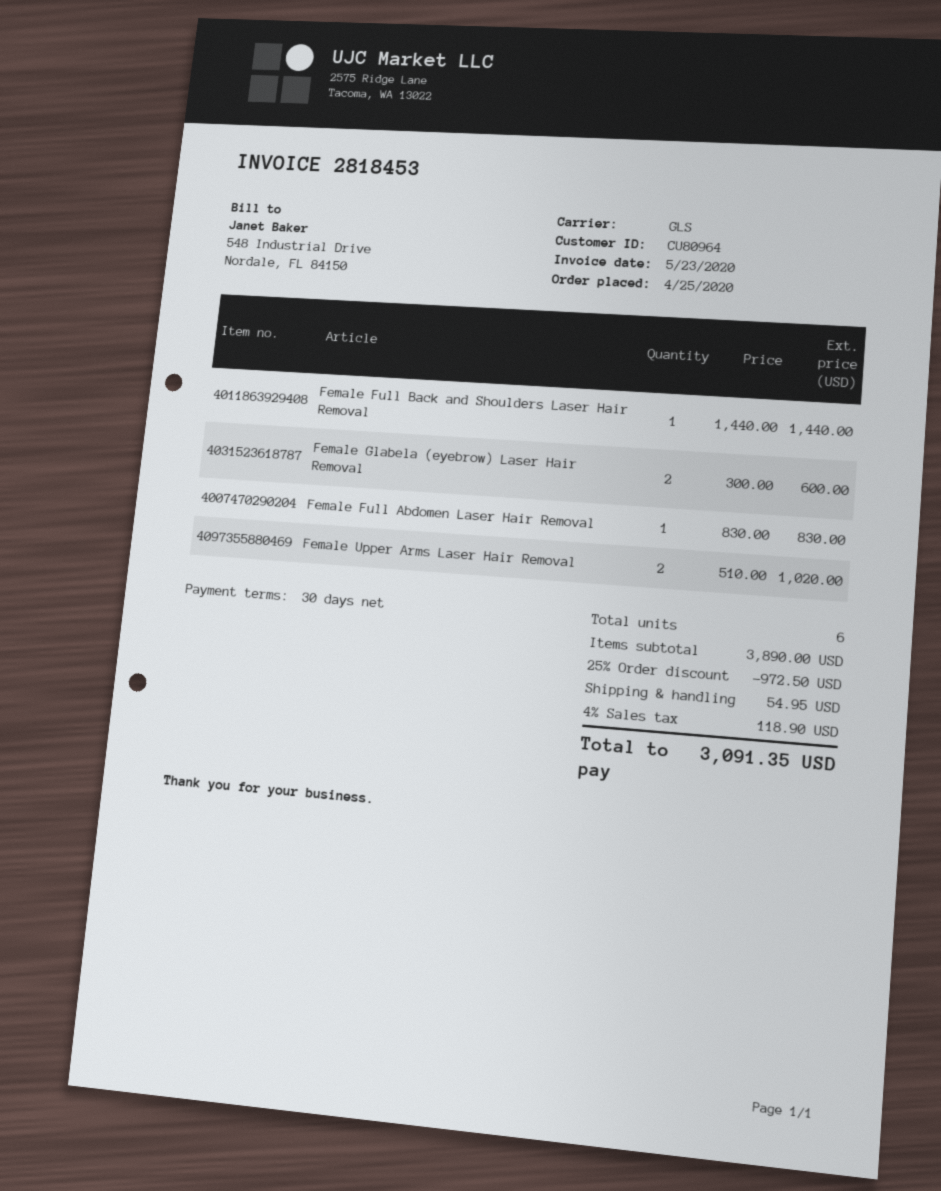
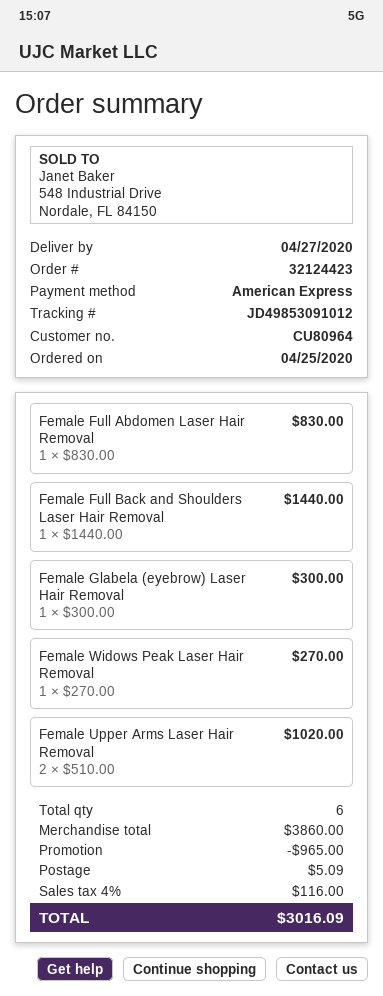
Female Glabela (eyebrow) Laser Hair Removal: 2 x 300.00 = 600.00 -> 1 x 300.00 = 300.00
Female Widows Peak Laser Hair Removal: none -> 1 x 270.00 = 270.00
subtotal: 3890.00 -> 3860.00
discount: 972.50 -> 965.00
shipping: 54.95 -> 5.09
tax: 4% = 118.90 -> 4% = 116.00
total: 3091.35 -> 3016.09

